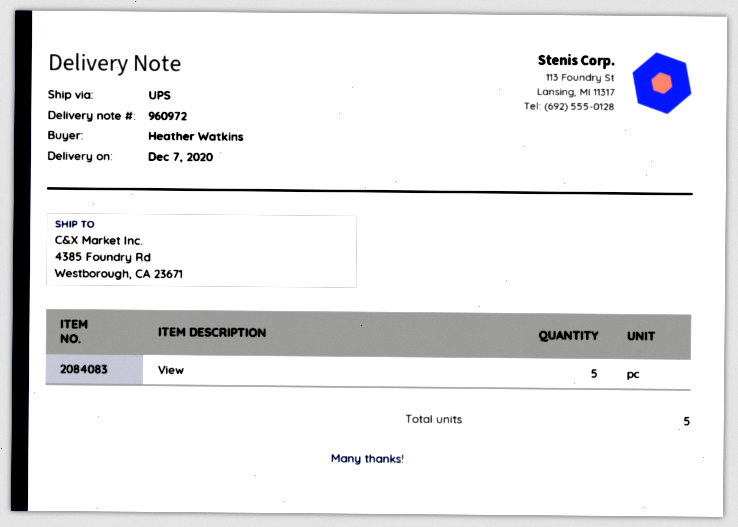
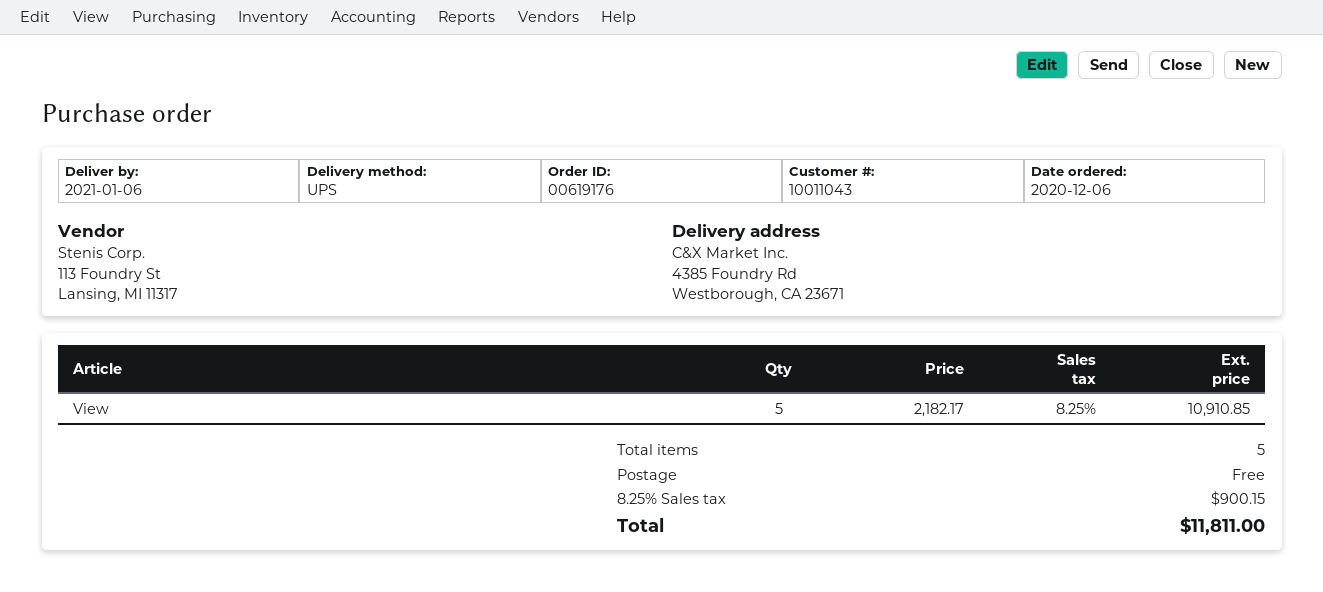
delivery date: 2020-12-07 -> 2021-01-06

